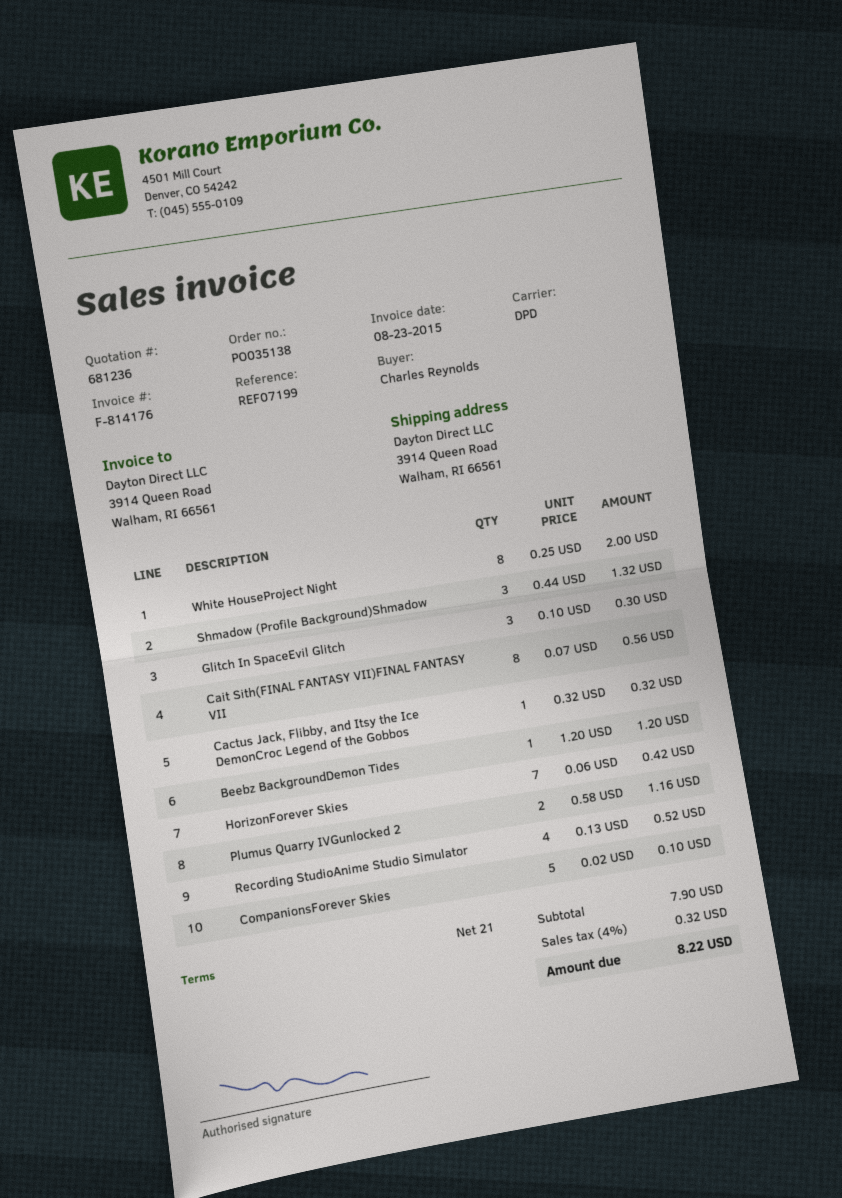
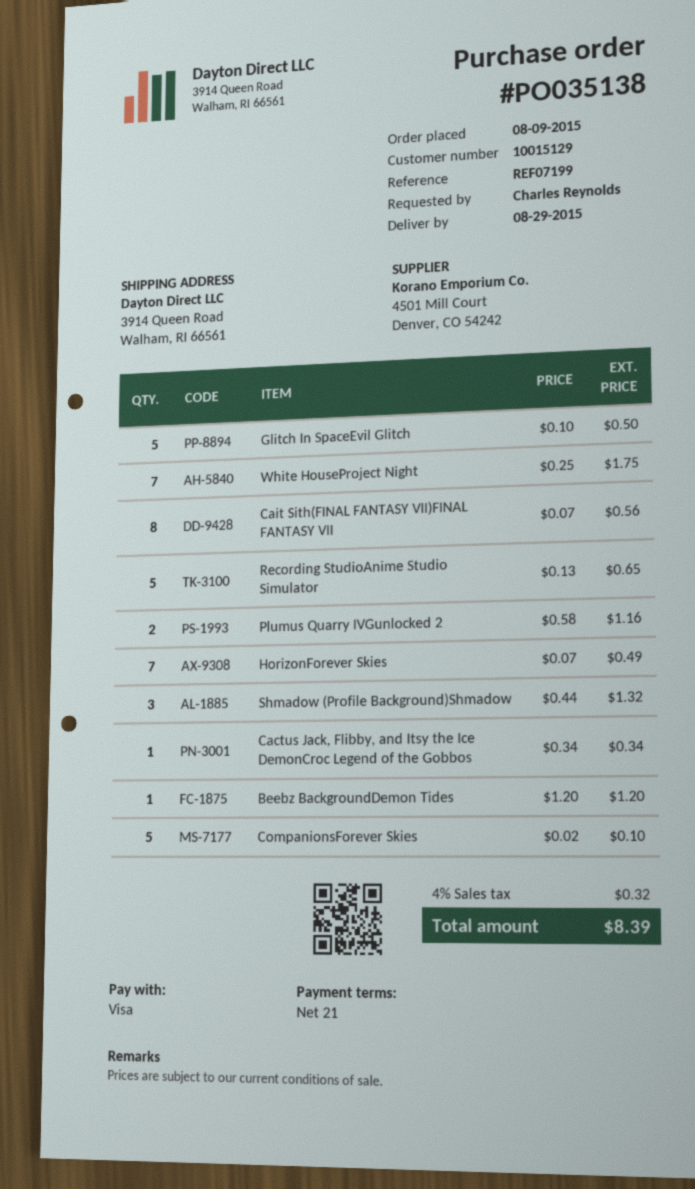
White HouseProject Night: 8 x 0.25 = 2.00 -> 7 x 0.25 = 1.75
Glitch In SpaceEvil Glitch: 3 x 0.10 = 0.30 -> 5 x 0.10 = 0.50
Cactus Jack, Flibby, and Itsy the Ice DemonCroc Legend of the Gobbos: 1 x 0.32 = 0.32 -> 1 x 0.34 = 0.34
HorizonForever Skies: 7 x 0.06 = 0.42 -> 7 x 0.07 = 0.49
Recording StudioAnime Studio Simulator: 4 x 0.13 = 0.52 -> 5 x 0.13 = 0.65
total: 8.22 -> 8.39

